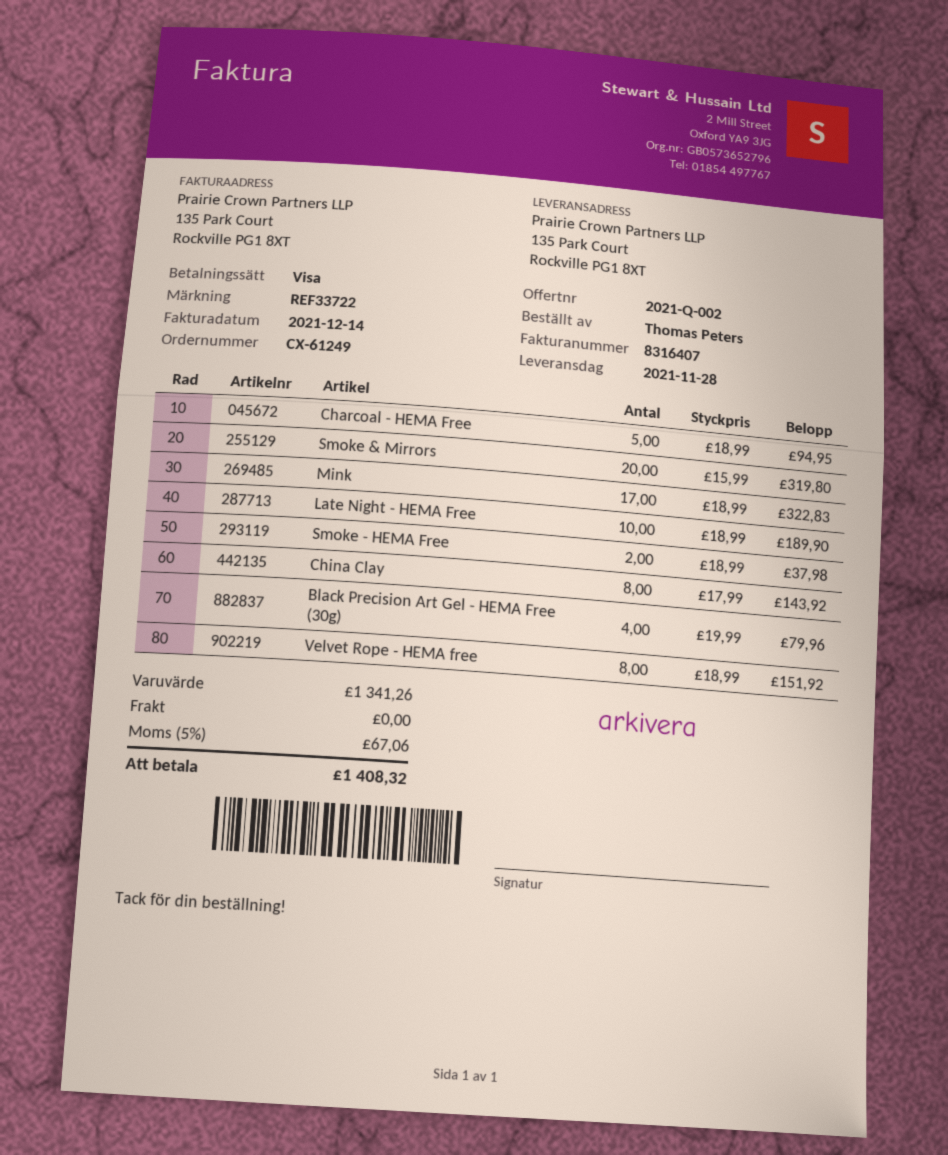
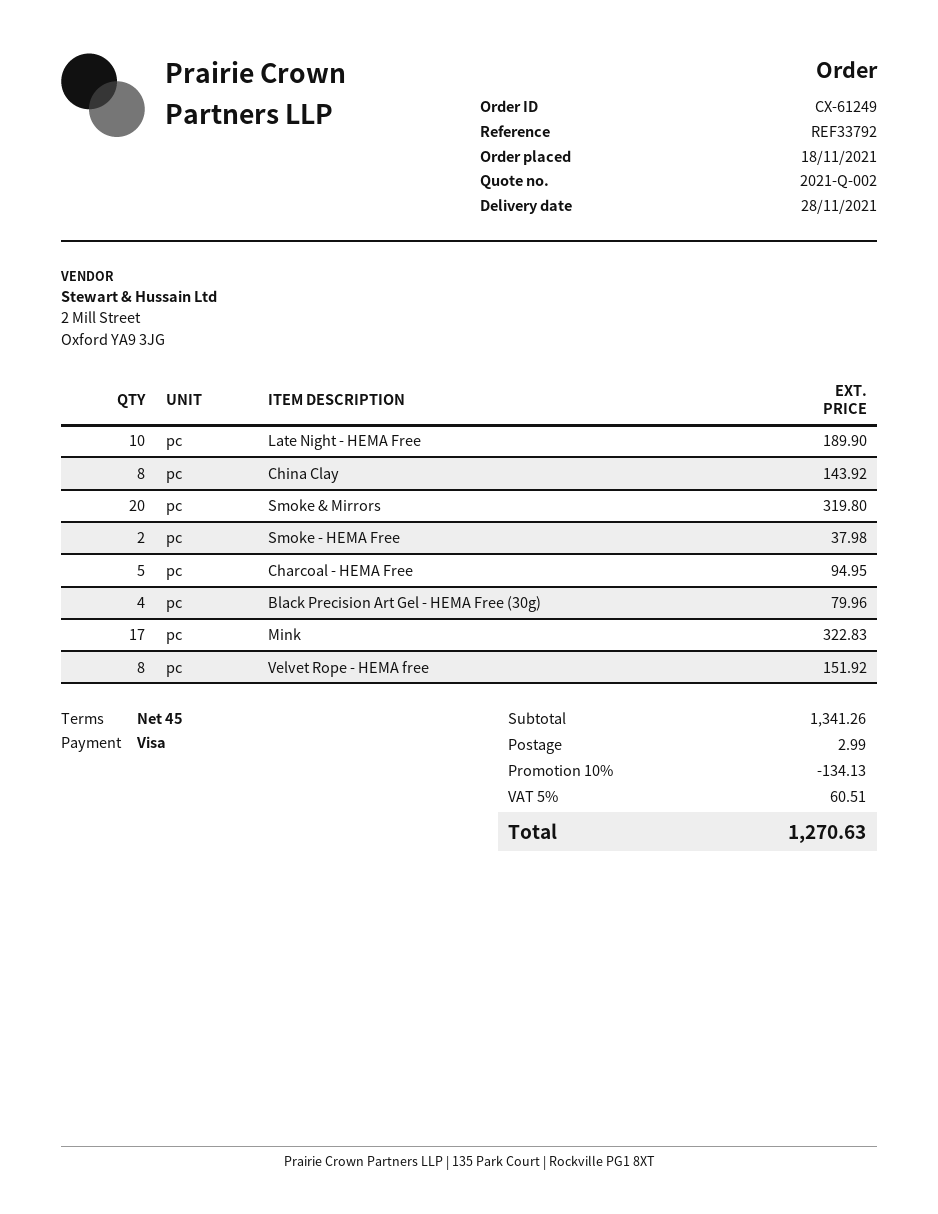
reference: REF33722 -> REF33792
discount: none -> 10% = 134.13
shipping: 0.00 -> 2.99
tax: 5% = 67.06 -> 5% = 60.51
total: 1408.32 -> 1270.63

